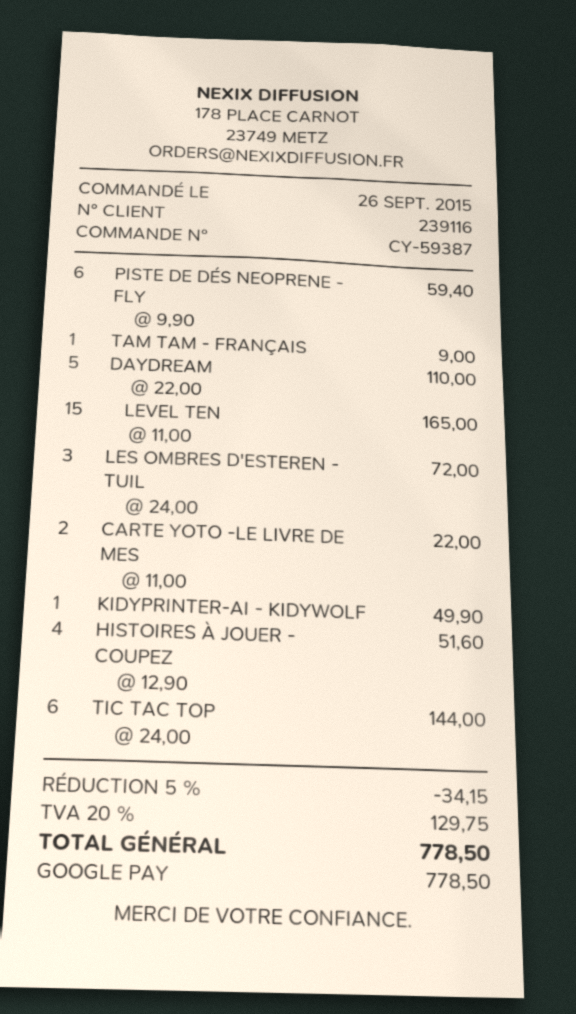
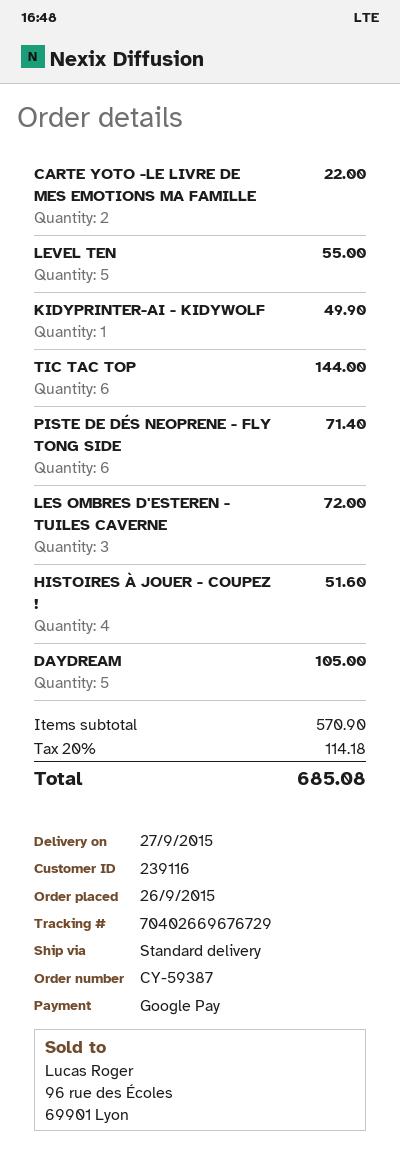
PISTE DE DÉS NEOPRENE - FLY: 6 for 59.40 -> 6 for 71.40
TAM TAM - FRANÇAIS: 1 for 9.00 -> none
DAYDREAM: 5 for 110.00 -> 5 for 105.00
LEVEL TEN: 15 for 165.00 -> 5 for 55.00
discount: 5% = 34.15 -> none
tax: 20% = 129.75 -> 20% = 114.18
total: 778.50 -> 685.08

